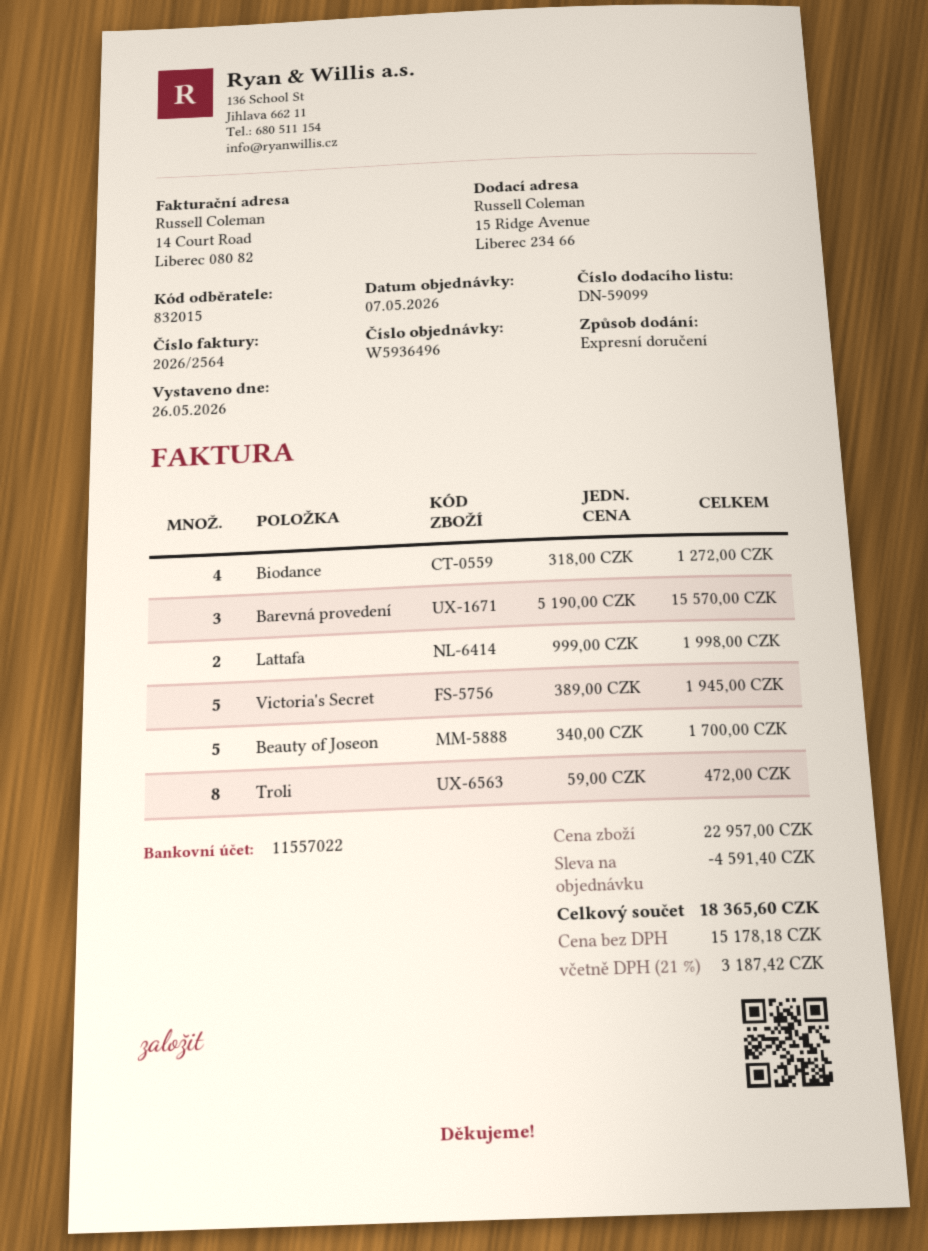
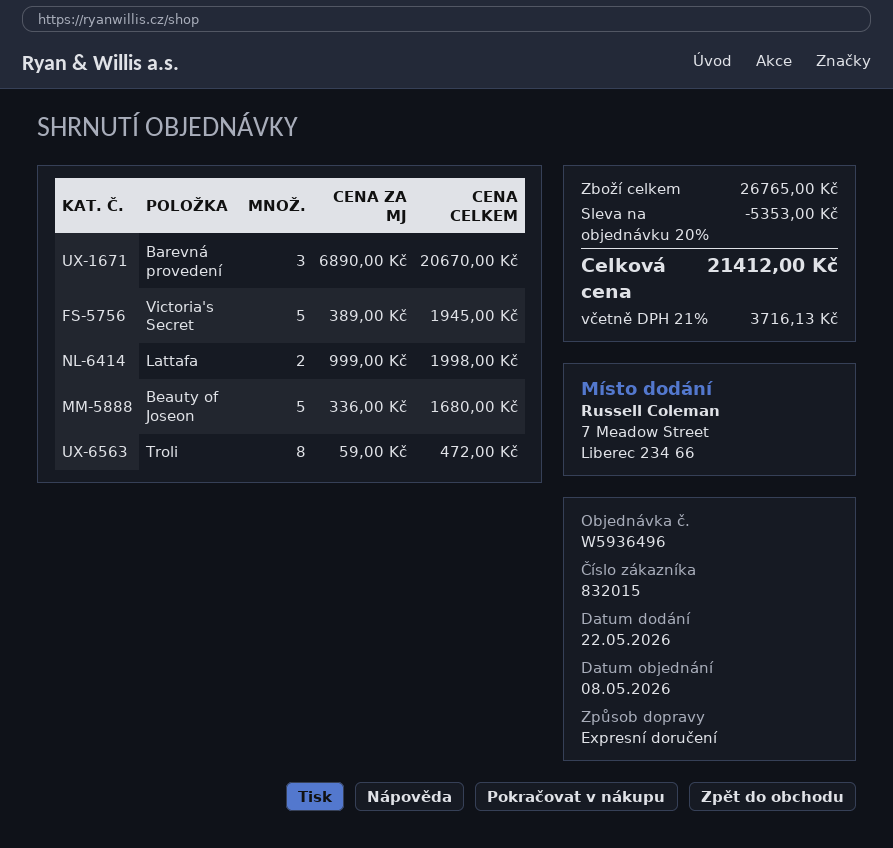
order date: 2026-05-07 -> 2026-05-08
ship to: 15 Ridge Avenue, Liberec 234 66 -> 7 Meadow Street, Liberec 234 66
Biodance: 4 x 318.00 = 1272.00 -> none
Barevná provedení: 3 x 5190.00 = 15570.00 -> 3 x 6890.00 = 20670.00
Beauty of Joseon: 5 x 340.00 = 1700.00 -> 5 x 336.00 = 1680.00
subtotal: 22957.00 -> 26765.00
discount: 4591.40 -> 5353.00
tax: 21% = 3187.42 -> 21% = 3716.13
total: 18365.60 -> 21412.00

